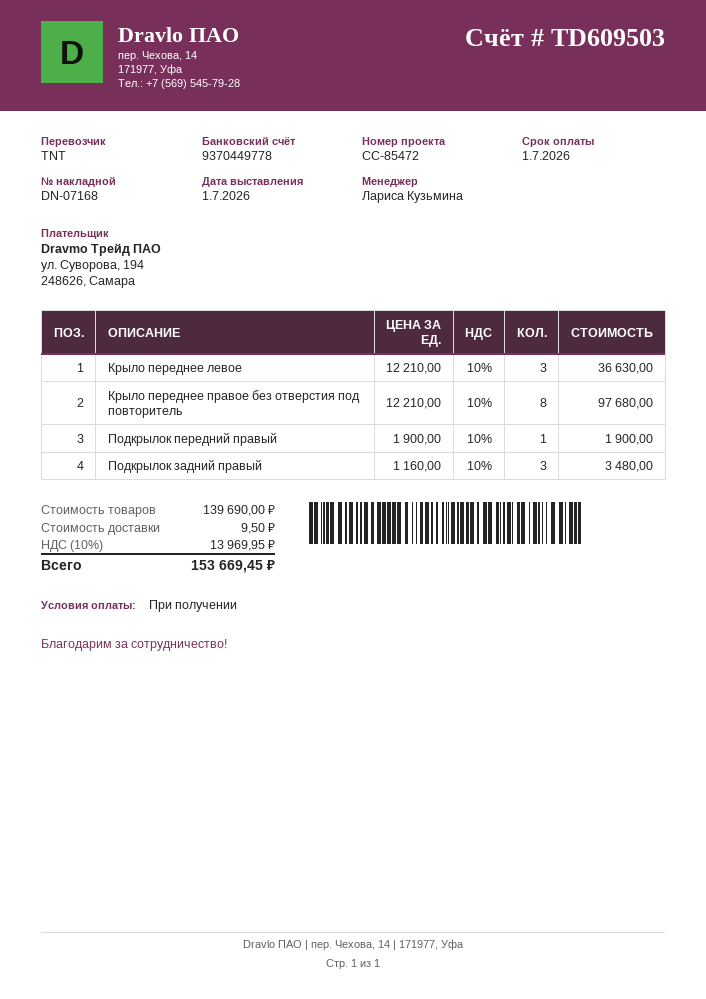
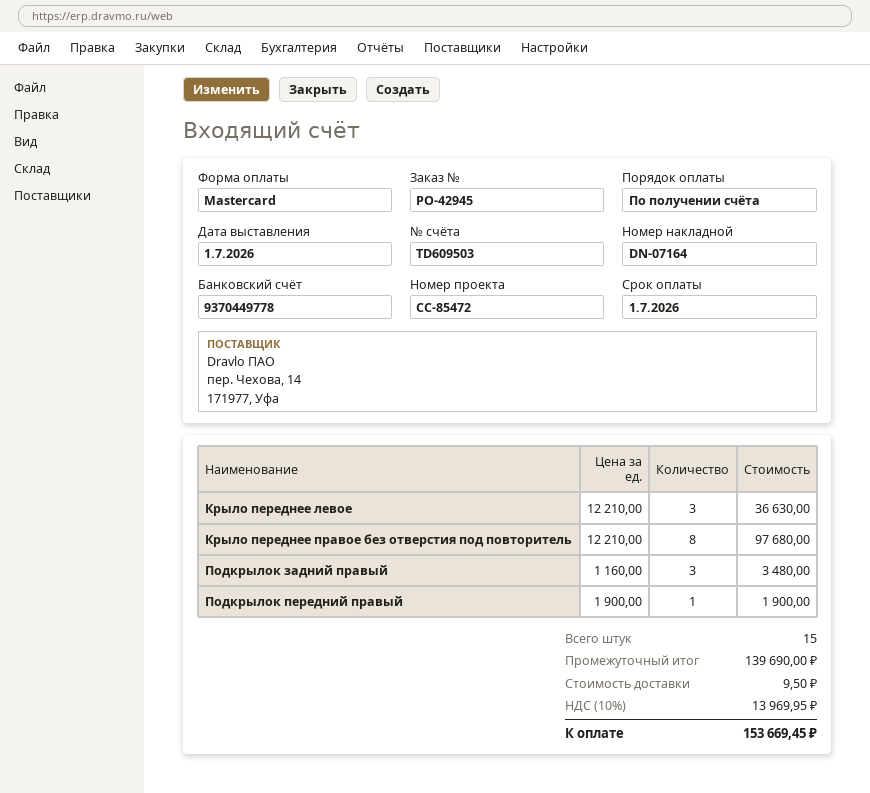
delivery note number: DN-07168 -> DN-07164

